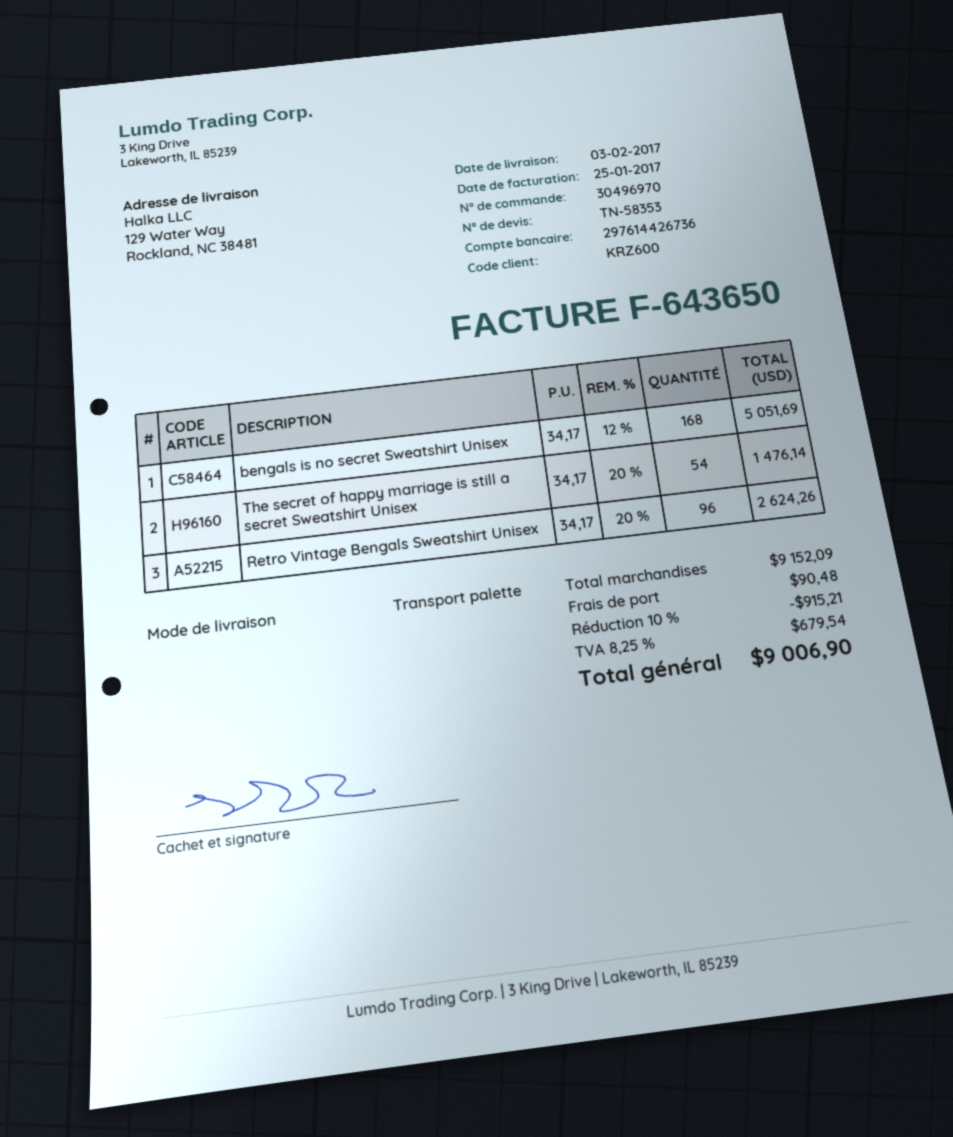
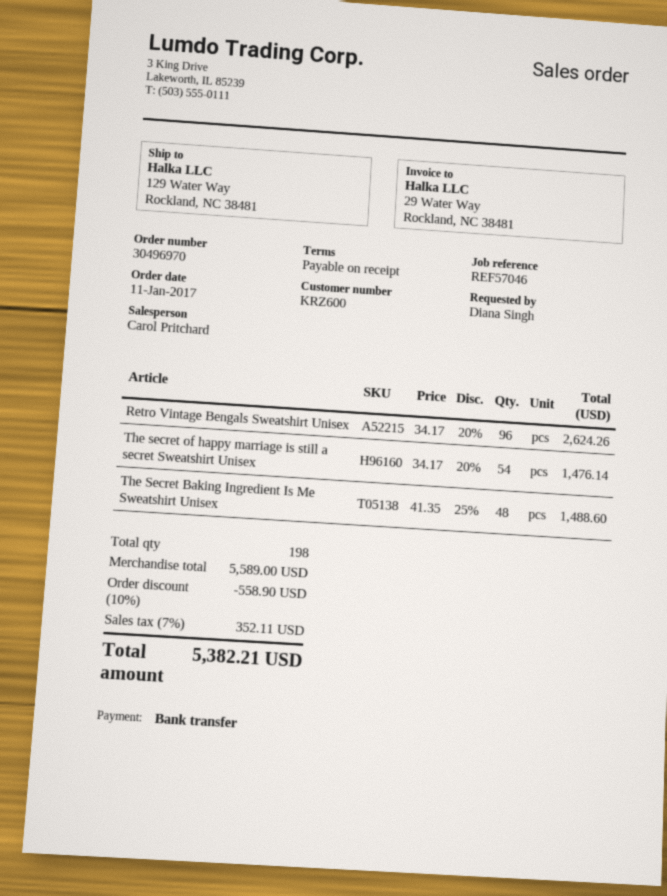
bengals is no secret Sweatshirt Unisex: 168 x 34.17 - 12% = 5051.69 -> none
The Secret Baking Ingredient Is Me Sweatshirt Unisex: none -> 48 x 41.35 - 25% = 1488.60
subtotal: 9152.09 -> 5589.00
discount: 10% = 915.21 -> 10% = 558.90
shipping: 90.48 -> none
tax: 8.25% = 679.54 -> 7% = 352.11
total: 9006.90 -> 5382.21

